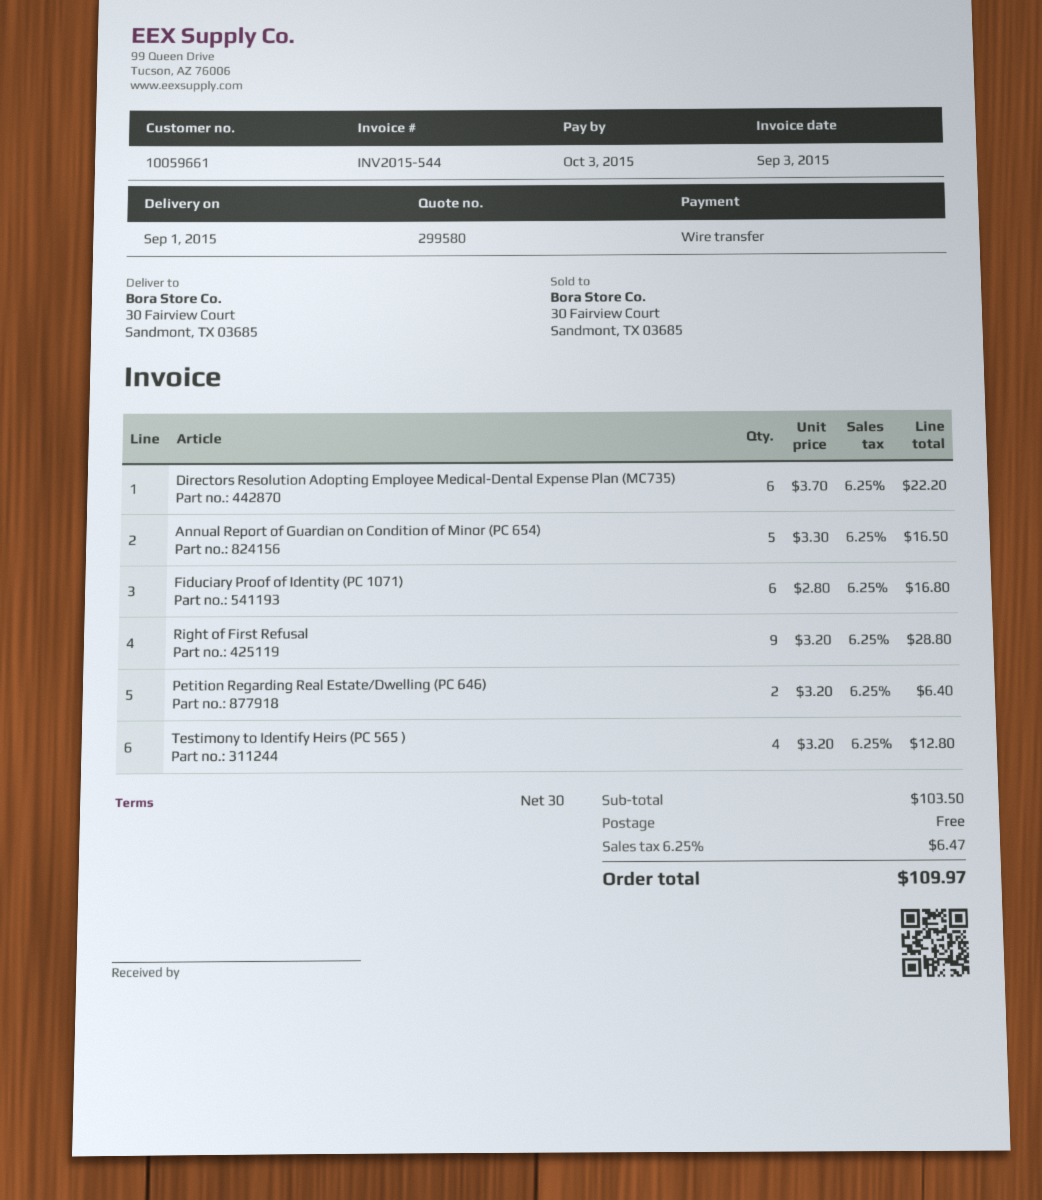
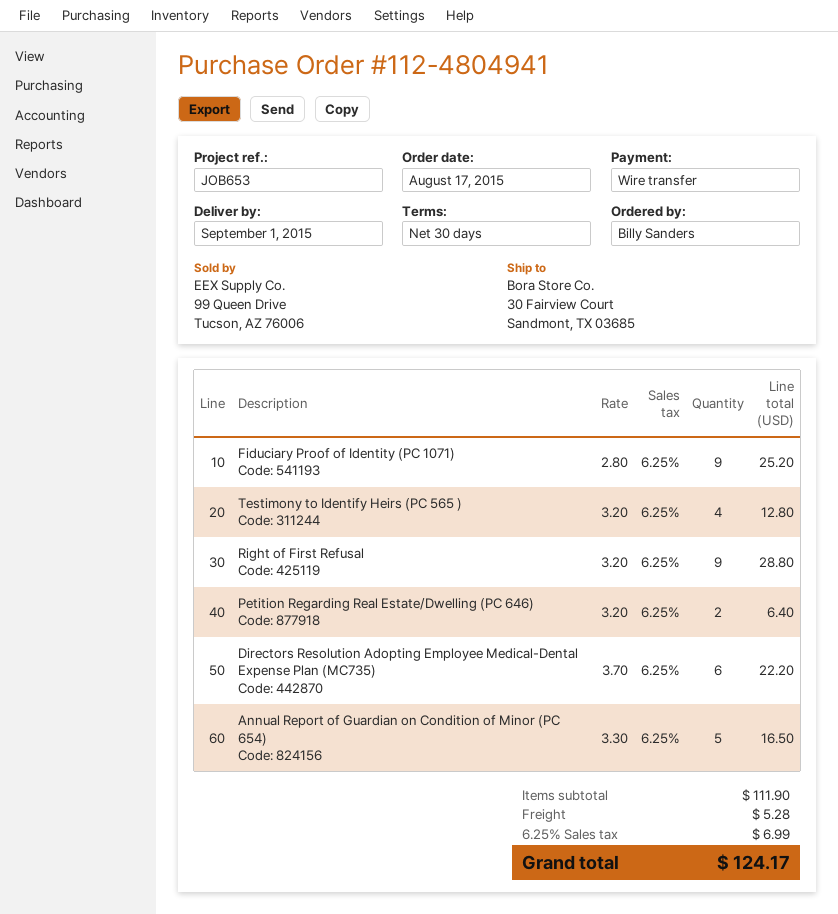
Fiduciary Proof of Identity (PC 1071): 6 x 2.80 = 16.80 -> 9 x 2.80 = 25.20
subtotal: 103.50 -> 111.90
shipping: 0.00 -> 5.28
tax: 6.25% = 6.47 -> 6.25% = 6.99
total: 109.97 -> 124.17

